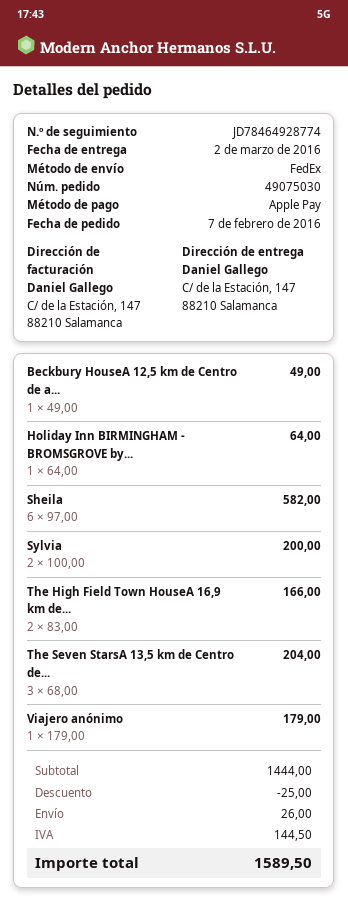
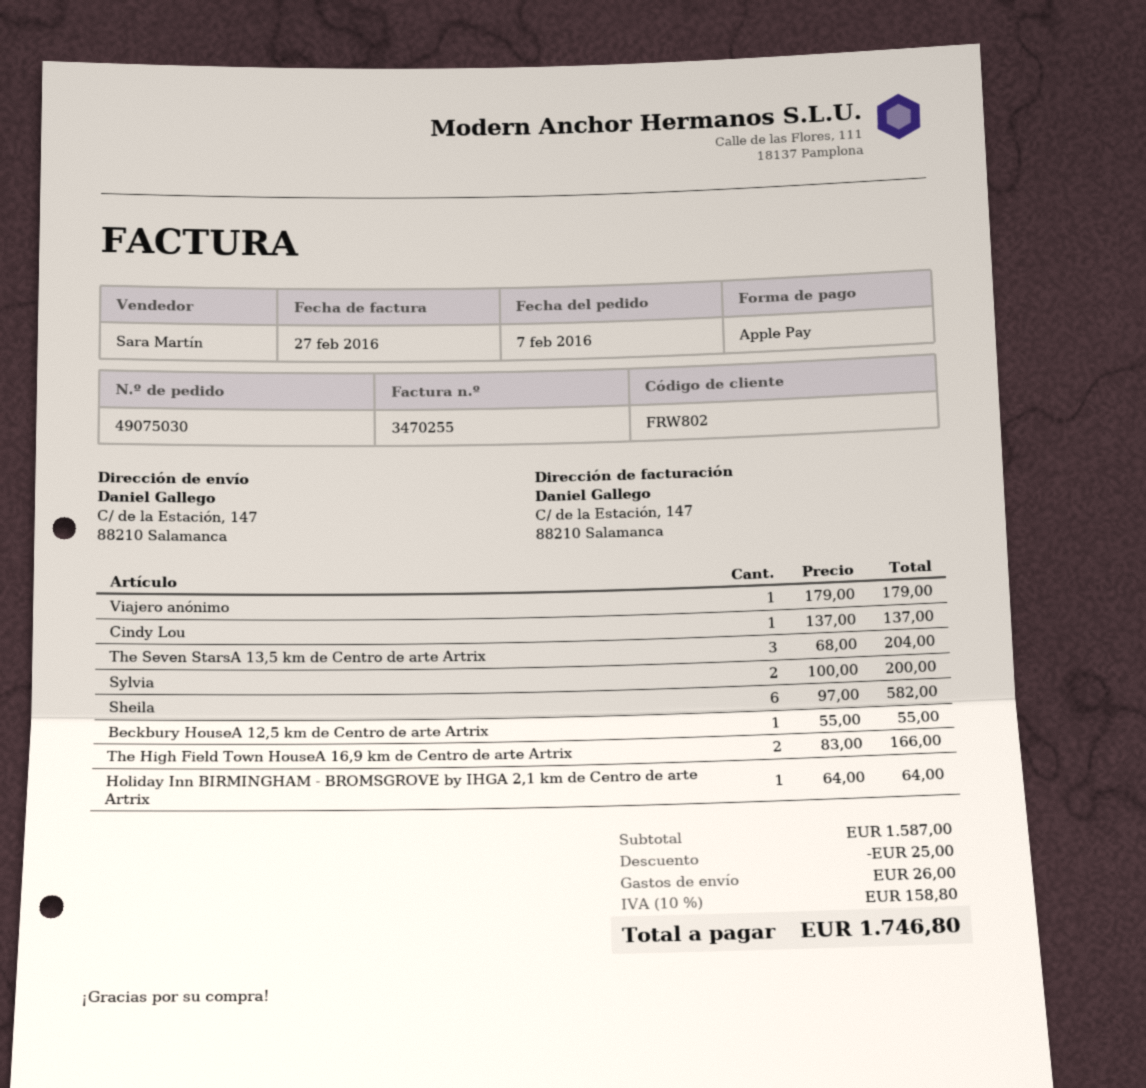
Beckbury HouseA 12,5 km de Centro de a...: 1 x 49.00 = 49.00 -> 1 x 55.00 = 55.00
Cindy Lou: none -> 1 x 137.00 = 137.00
subtotal: 1444.00 -> 1587.00
tax: 144.50 -> 158.80
total: 1589.50 -> 1746.80

